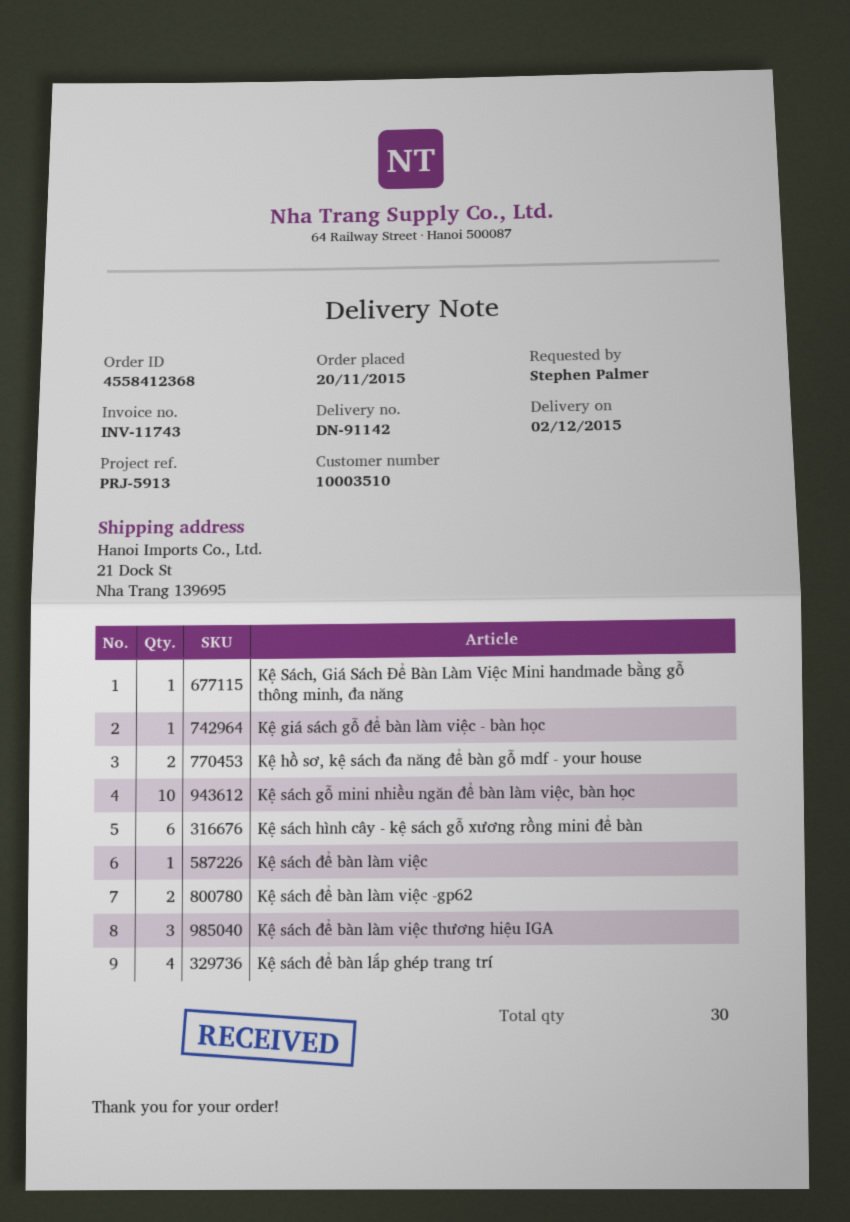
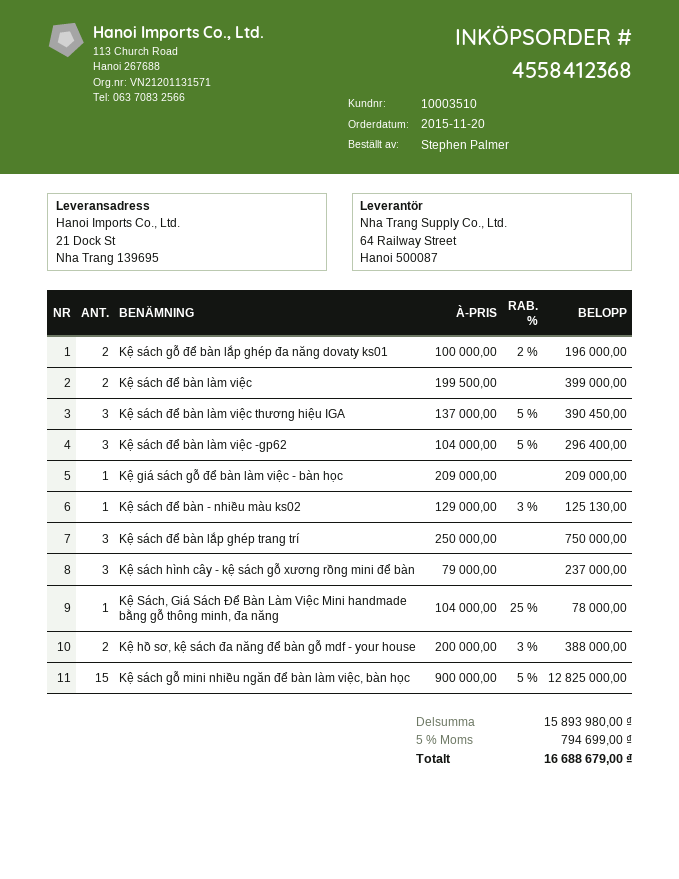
Kệ sách gỗ mini nhiều ngăn để bàn làm việc, bàn học: 10 -> 15
Kệ sách hình cây - kệ sách gỗ xương rồng mini để bàn: 6 -> 3
Kệ sách để bàn làm việc: 1 -> 2
Kệ sách để bàn làm việc -gp62: 2 -> 3
Kệ sách để bàn lắp ghép trang trí: 4 -> 3
Kệ sách gỗ để bàn lắp ghép đa năng dovaty ks01: none -> 2
Kệ sách để bàn - nhiều màu ks02: none -> 1

